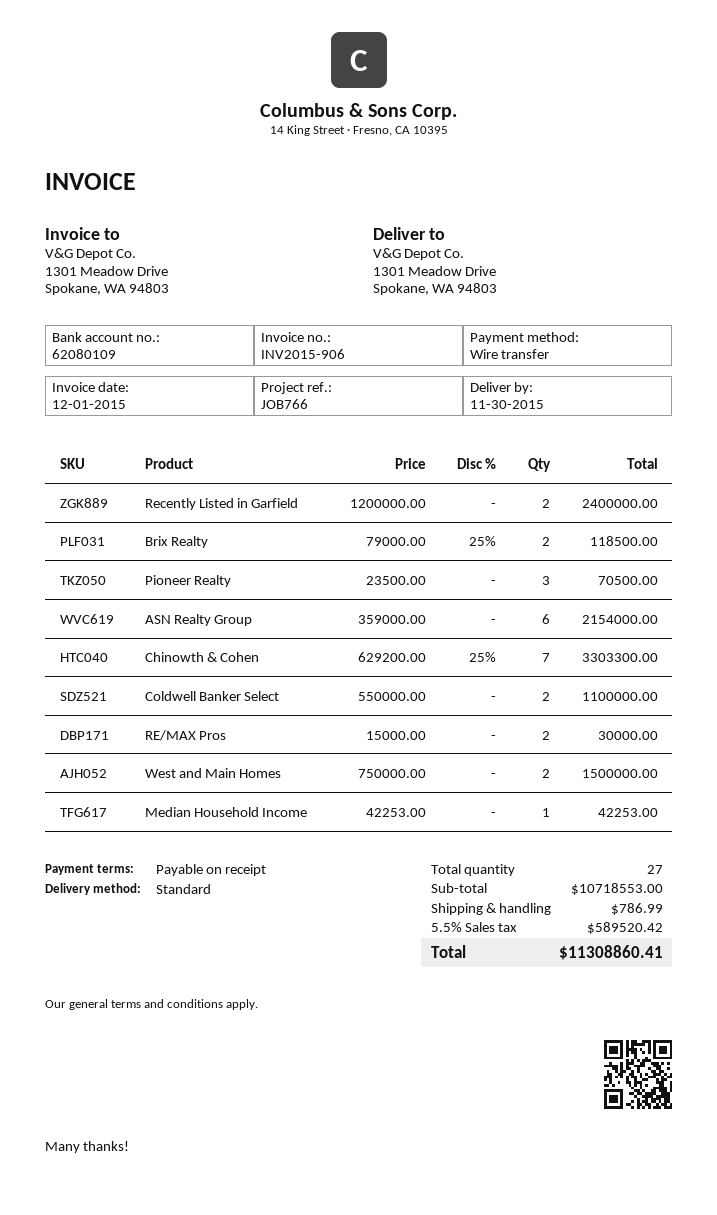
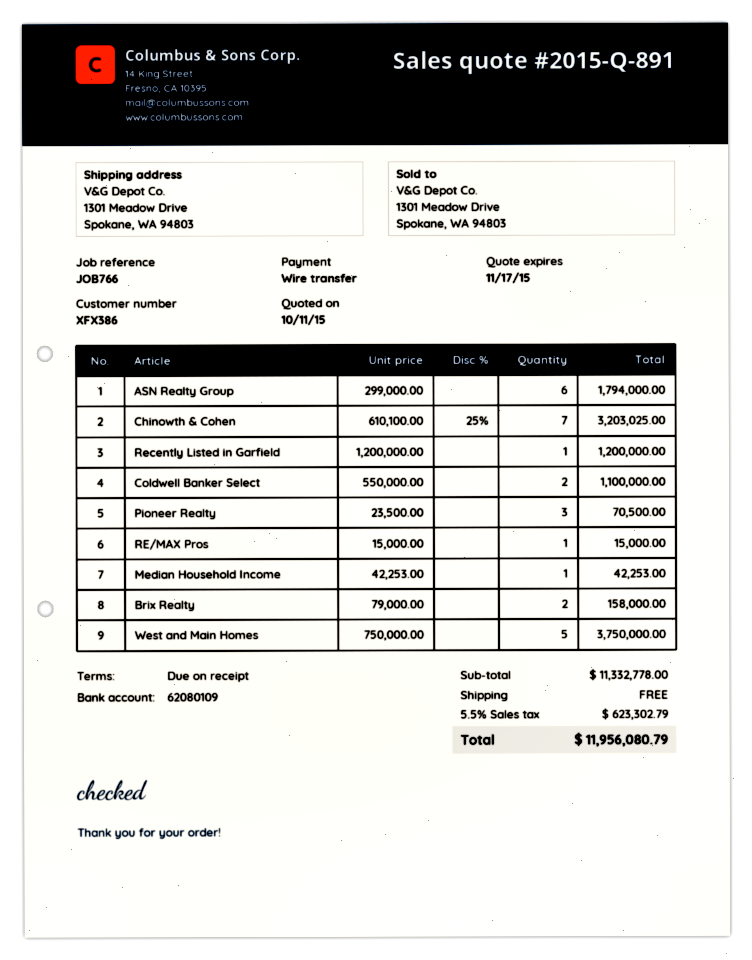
Recently Listed in Garfield: 2 x 1200000.00 = 2400000.00 -> 1 x 1200000.00 = 1200000.00
Brix Realty: 2 x 79000.00 - 25% = 118500.00 -> 2 x 79000.00 = 158000.00
ASN Realty Group: 6 x 359000.00 = 2154000.00 -> 6 x 299000.00 = 1794000.00
Chinowth & Cohen: 7 x 629200.00 - 25% = 3303300.00 -> 7 x 610100.00 - 25% = 3203025.00
RE/MAX Pros: 2 x 15000.00 = 30000.00 -> 1 x 15000.00 = 15000.00
West and Main Homes: 2 x 750000.00 = 1500000.00 -> 5 x 750000.00 = 3750000.00
subtotal: 10718553.00 -> 11332778.00
shipping: 786.99 -> 0.00
tax: 5.5% = 589520.42 -> 5.5% = 623302.79
total: 11308860.41 -> 11956080.79

